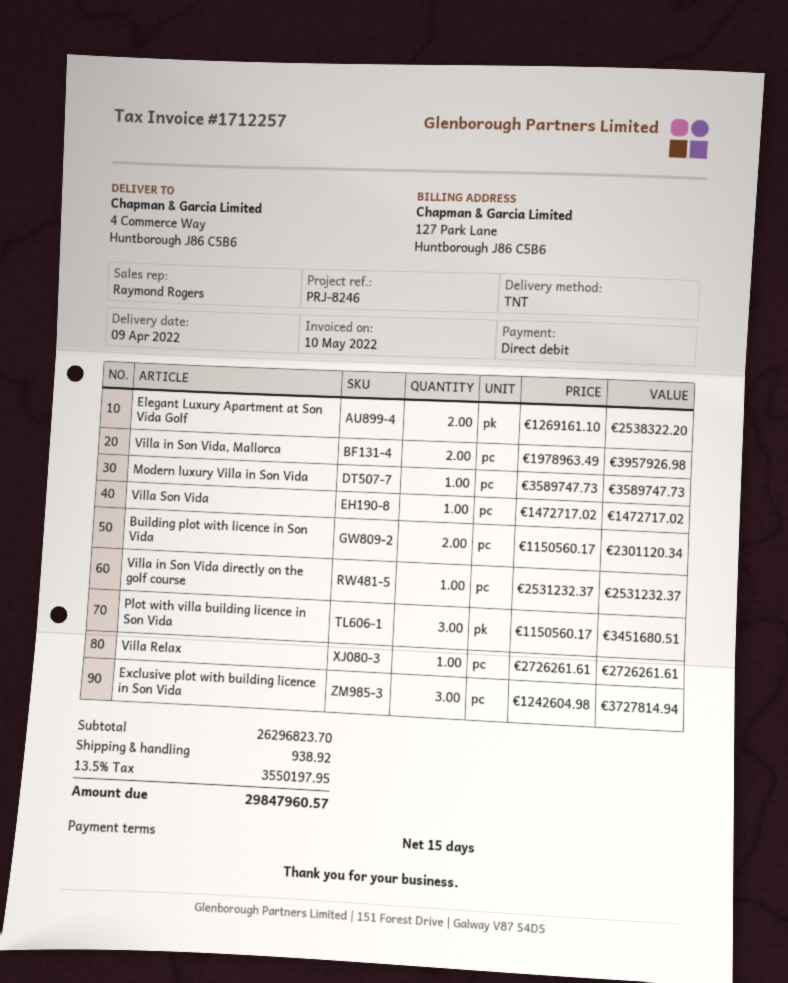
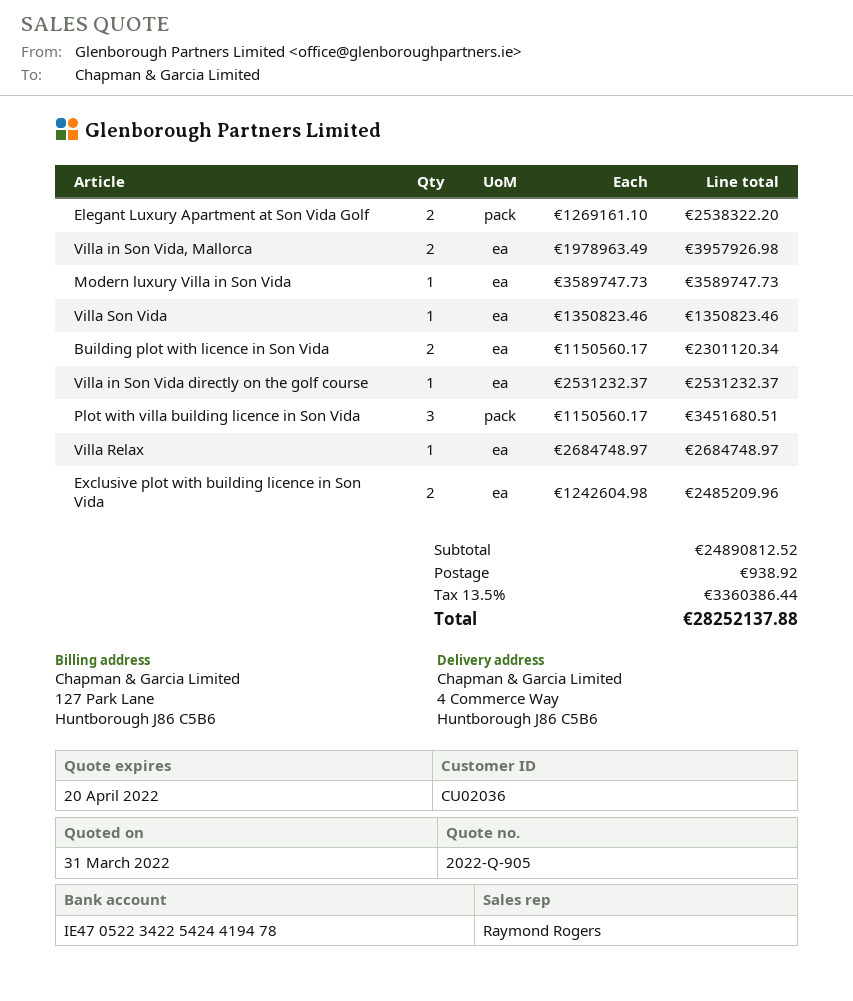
Villa Son Vida: 1 x 1472717.02 = 1472717.02 -> 1 x 1350823.46 = 1350823.46
Villa Relax: 1 x 2726261.61 = 2726261.61 -> 1 x 2684748.97 = 2684748.97
Exclusive plot with building licence in Son Vida: 3 x 1242604.98 = 3727814.94 -> 2 x 1242604.98 = 2485209.96
subtotal: 26296823.70 -> 24890812.52
tax: 13.5% = 3550197.95 -> 13.5% = 3360386.44
total: 29847960.57 -> 28252137.88

